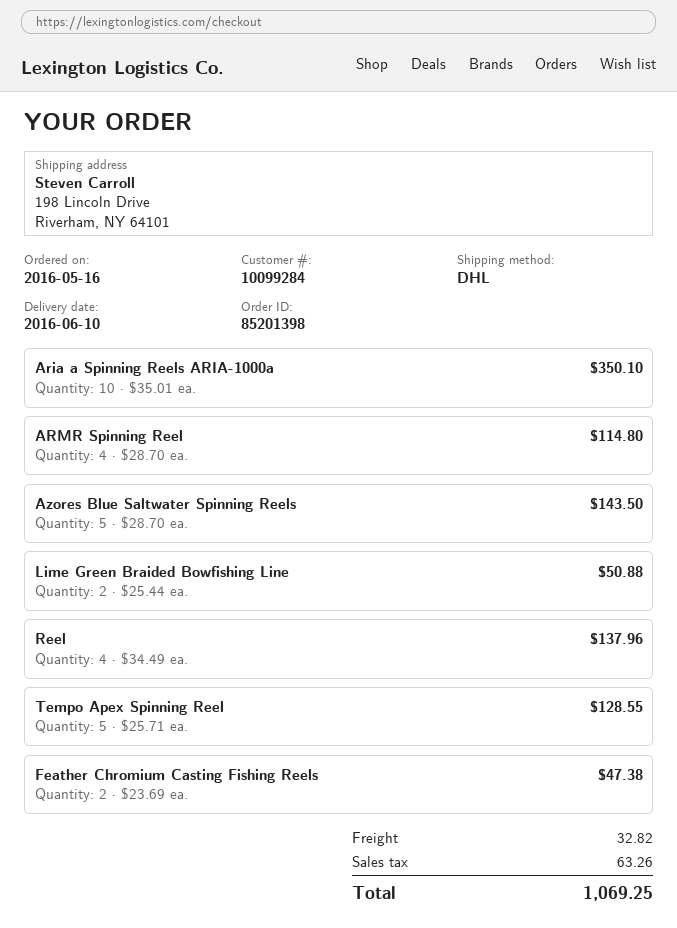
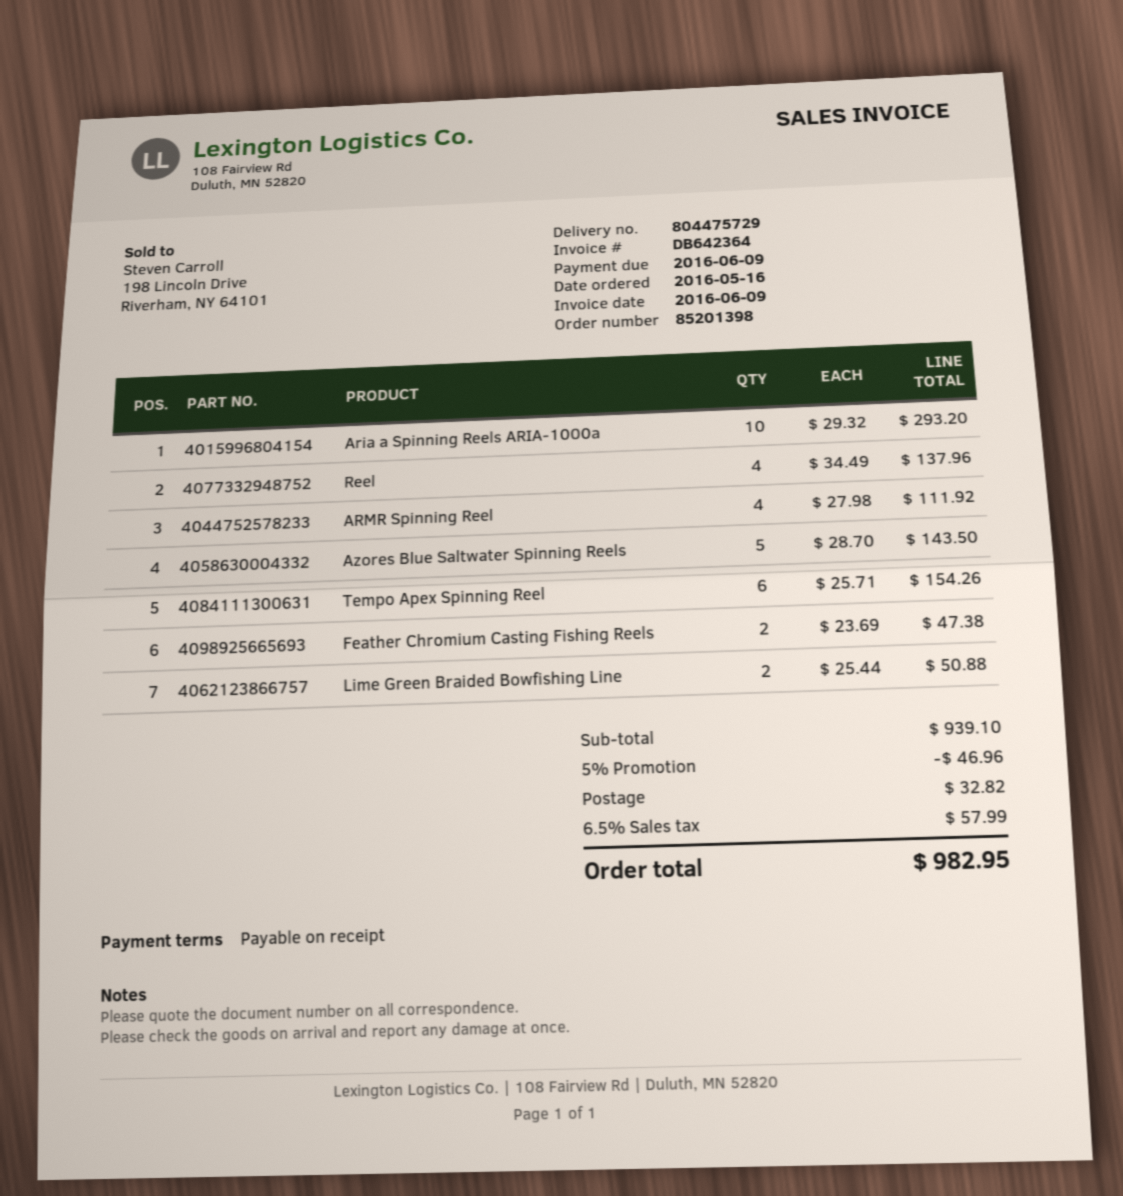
Aria a Spinning Reels ARIA-1000a: 10 x 35.01 = 350.10 -> 10 x 29.32 = 293.20
ARMR Spinning Reel: 4 x 28.70 = 114.80 -> 4 x 27.98 = 111.92
Tempo Apex Spinning Reel: 5 x 25.71 = 128.55 -> 6 x 25.71 = 154.26
discount: none -> 5% = 46.96
tax: 63.26 -> 57.99
total: 1069.25 -> 982.95

